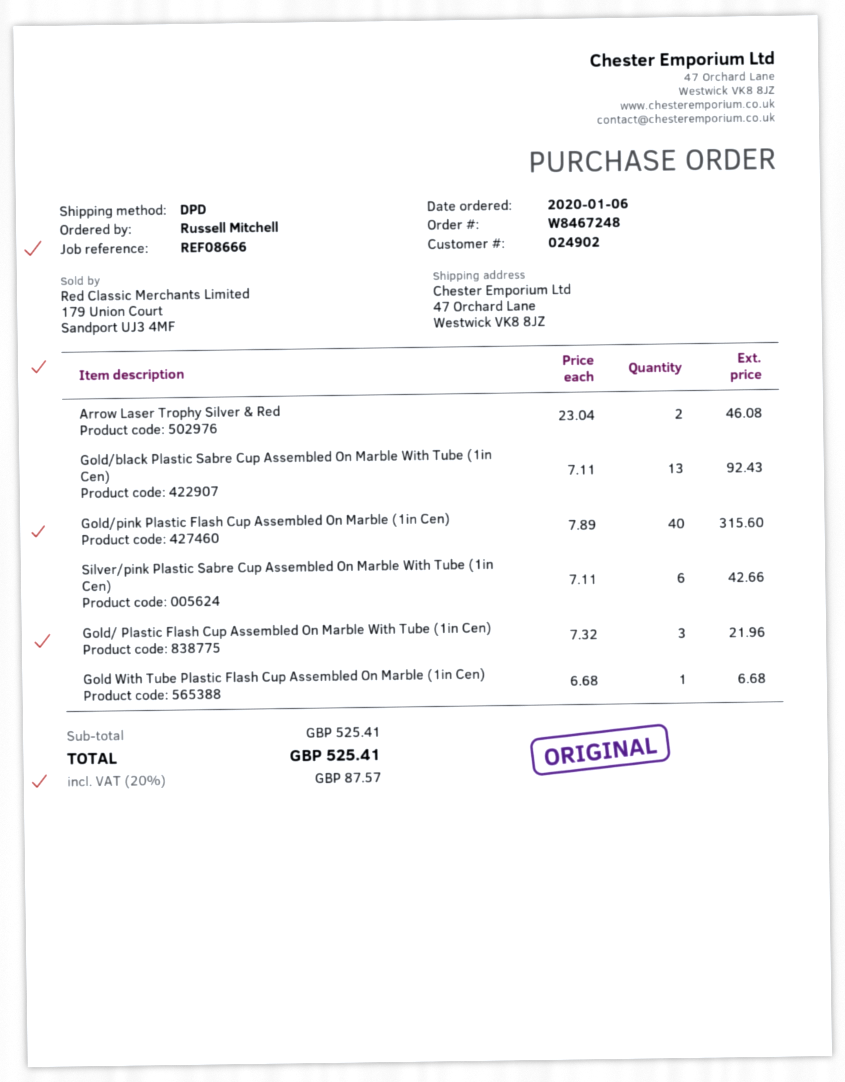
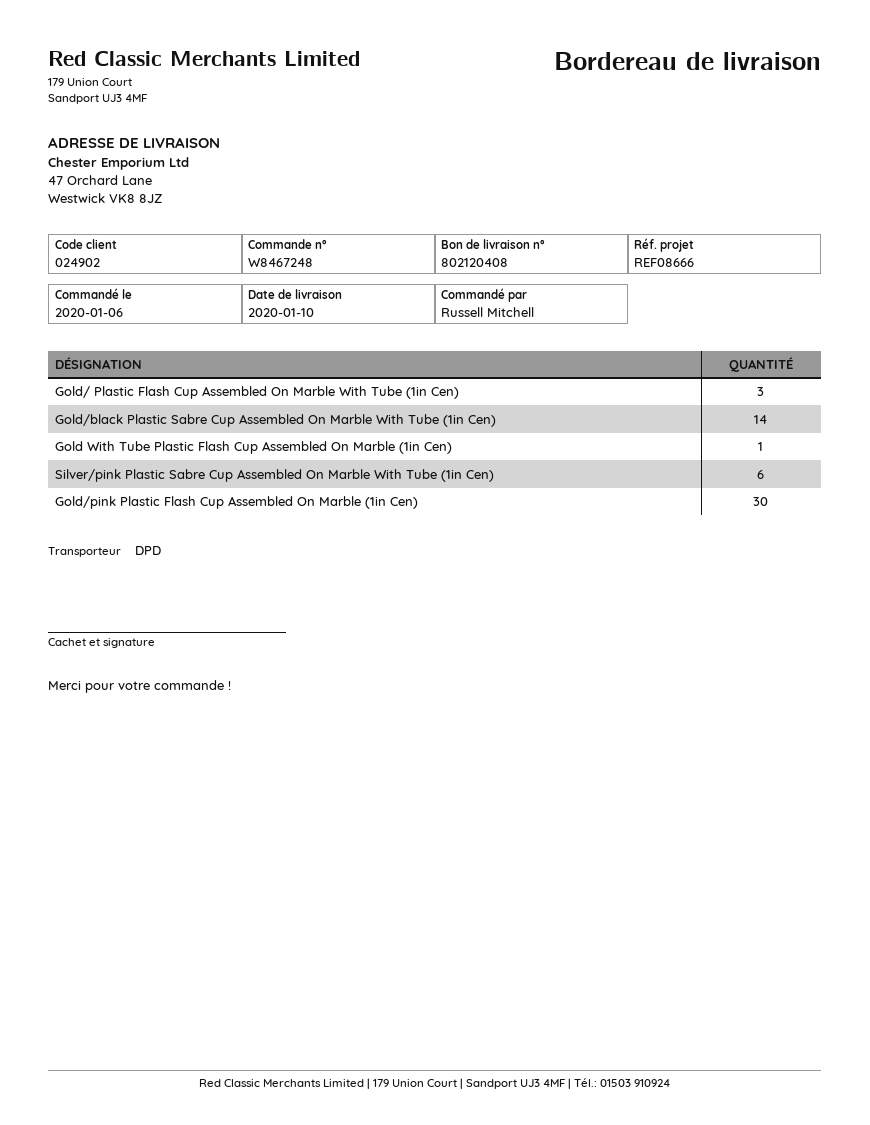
Arrow Laser Trophy Silver & Red: 2 -> none
Gold/black Plastic Sabre Cup Assembled On Marble With Tube (1in Cen): 13 -> 14
Gold/pink Plastic Flash Cup Assembled On Marble (1in Cen): 40 -> 30

